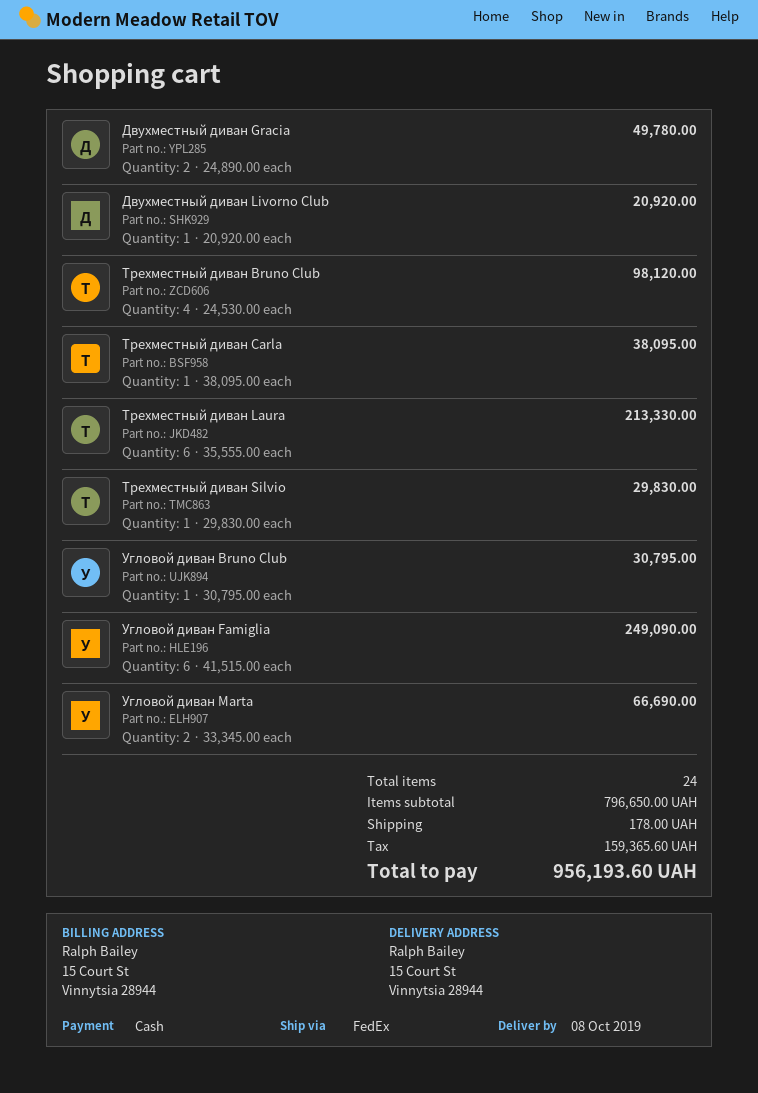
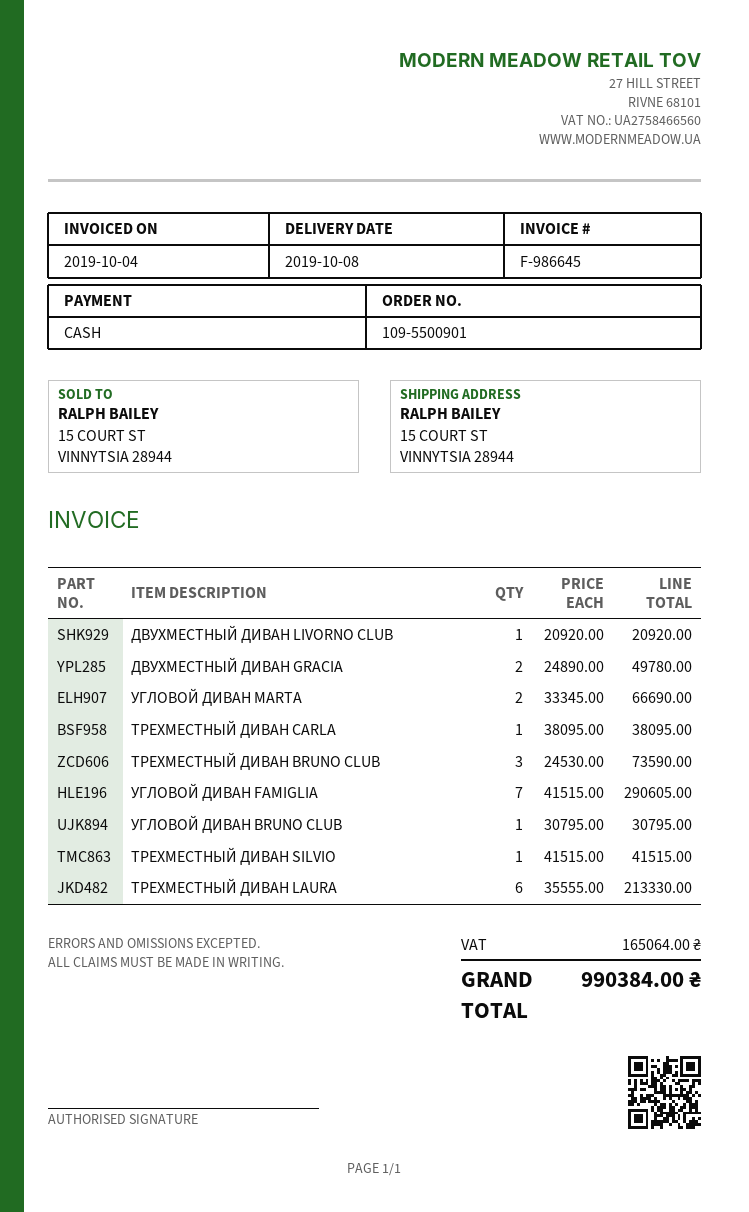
Трехместный диван Bruno Club: 4 x 24530.00 = 98120.00 -> 3 x 24530.00 = 73590.00
Трехместный диван Silvio: 1 x 29830.00 = 29830.00 -> 1 x 41515.00 = 41515.00
Угловой диван Famiglia: 6 x 41515.00 = 249090.00 -> 7 x 41515.00 = 290605.00
shipping: 178.00 -> none
tax: 159365.60 -> 165064.00
total: 956193.60 -> 990384.00

